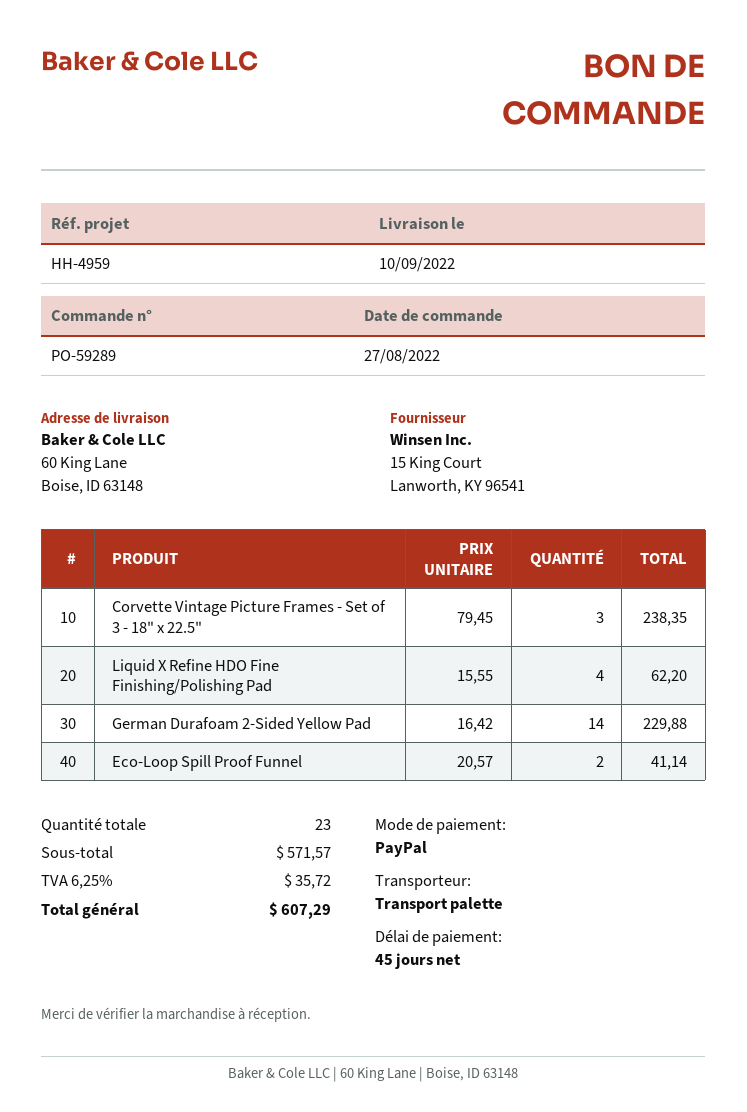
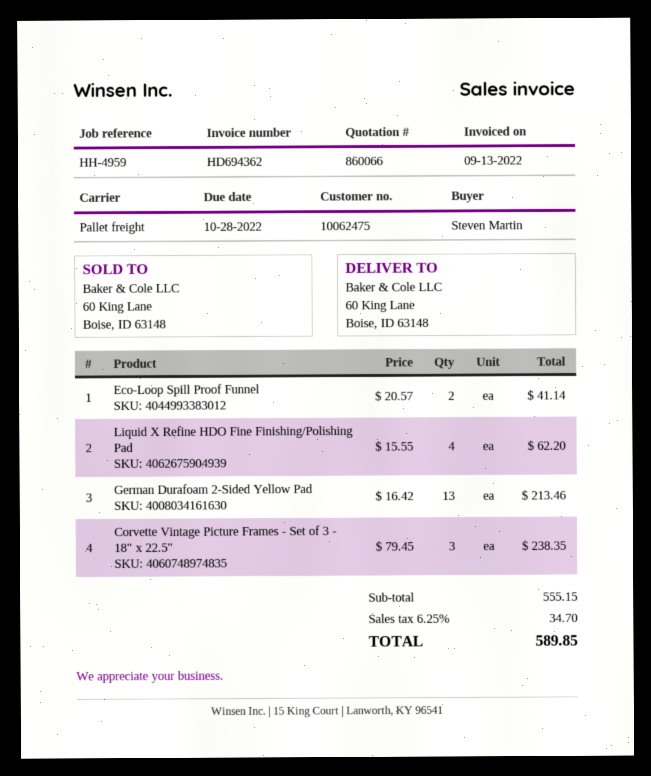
German Durafoam 2-Sided Yellow Pad: 14 x 16.42 = 229.88 -> 13 x 16.42 = 213.46
subtotal: 571.57 -> 555.15
tax: 6.25% = 35.72 -> 6.25% = 34.70
total: 607.29 -> 589.85

